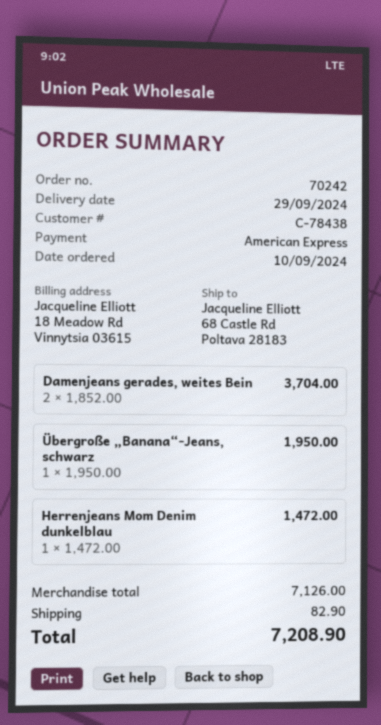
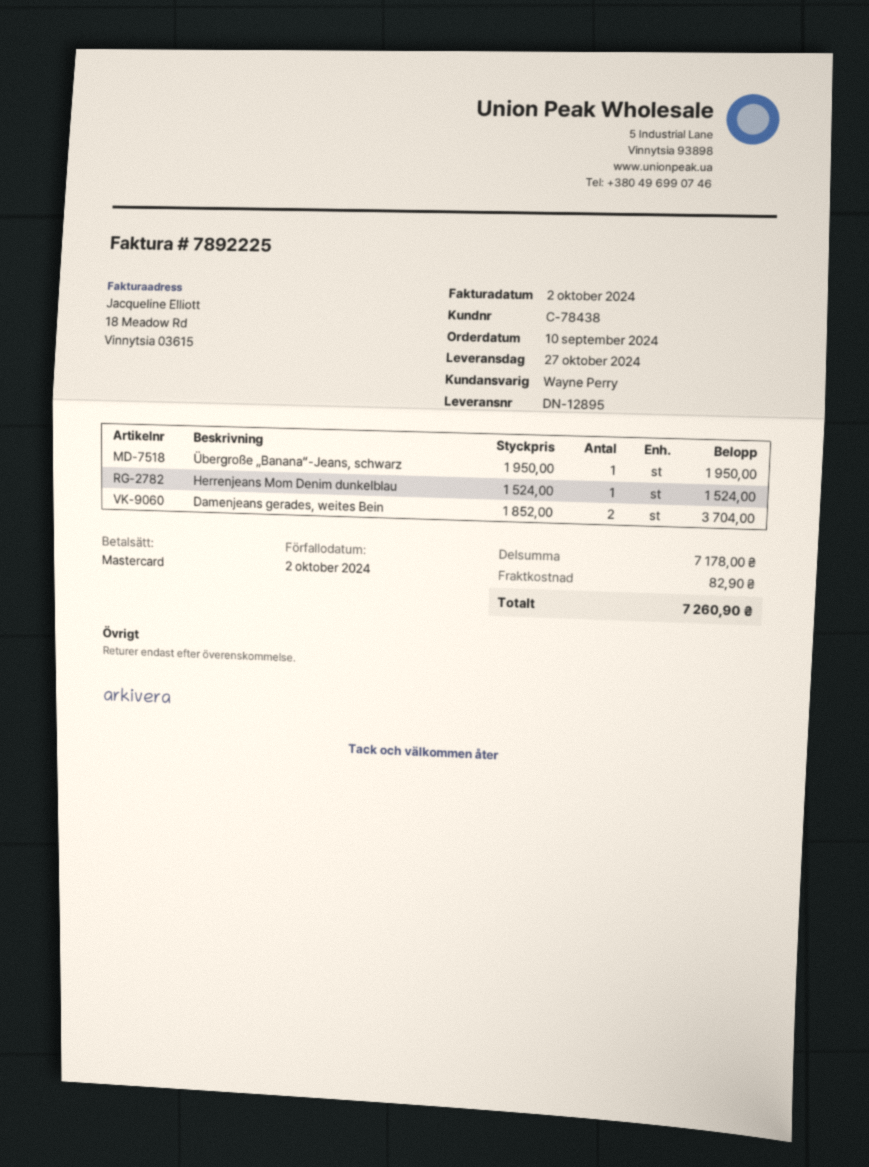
delivery date: 2024-09-29 -> 2024-10-27
payment method: American Express -> Mastercard
Herrenjeans Mom Denim dunkelblau: 1 x 1472.00 = 1472.00 -> 1 x 1524.00 = 1524.00
subtotal: 7126.00 -> 7178.00
total: 7208.90 -> 7260.90

